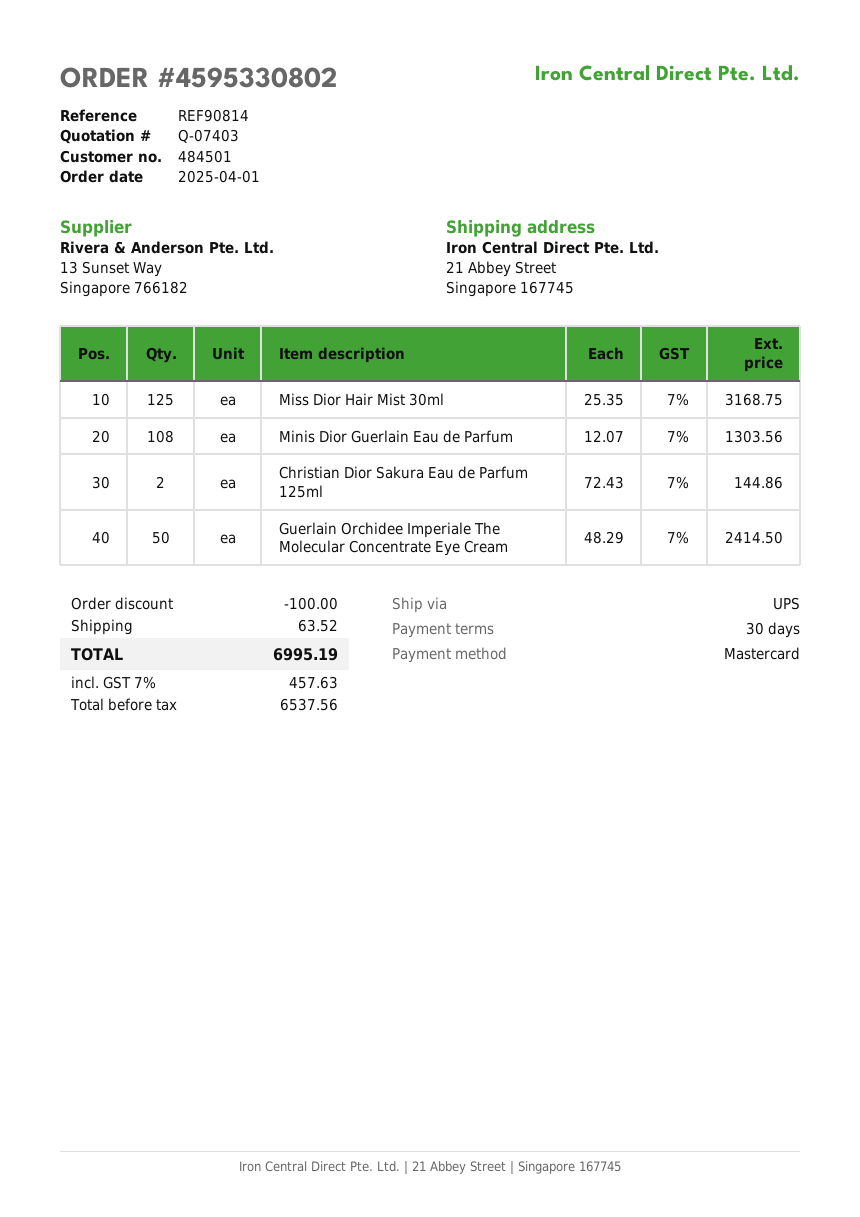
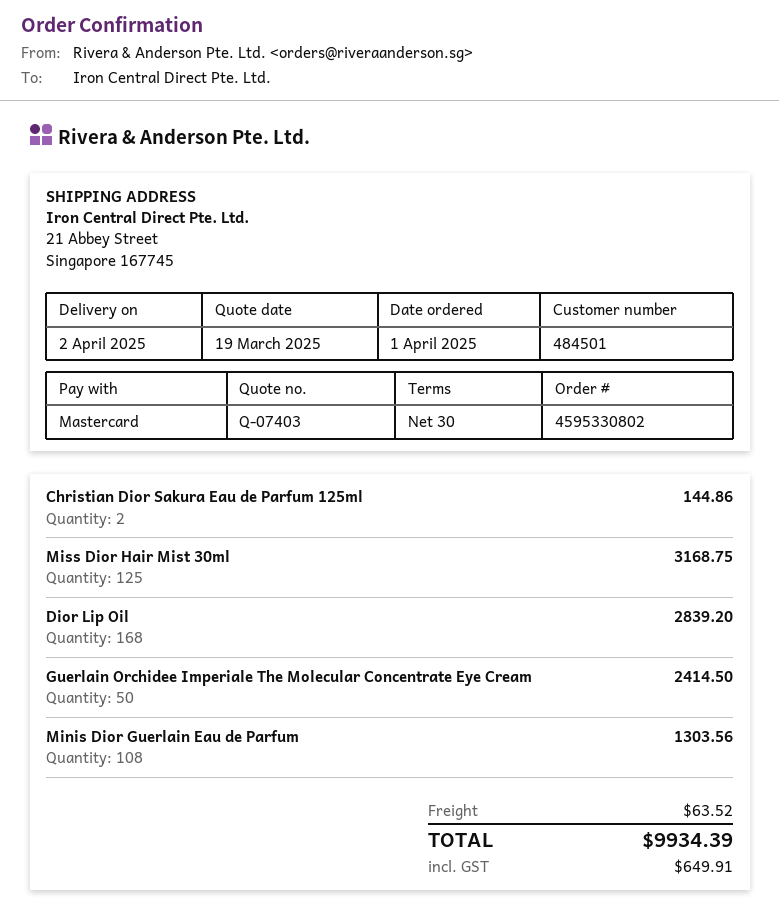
Dior Lip Oil: none -> 168 for 2839.20
discount: 100.00 -> none
tax: 457.63 -> 649.91
total: 6995.19 -> 9934.39

